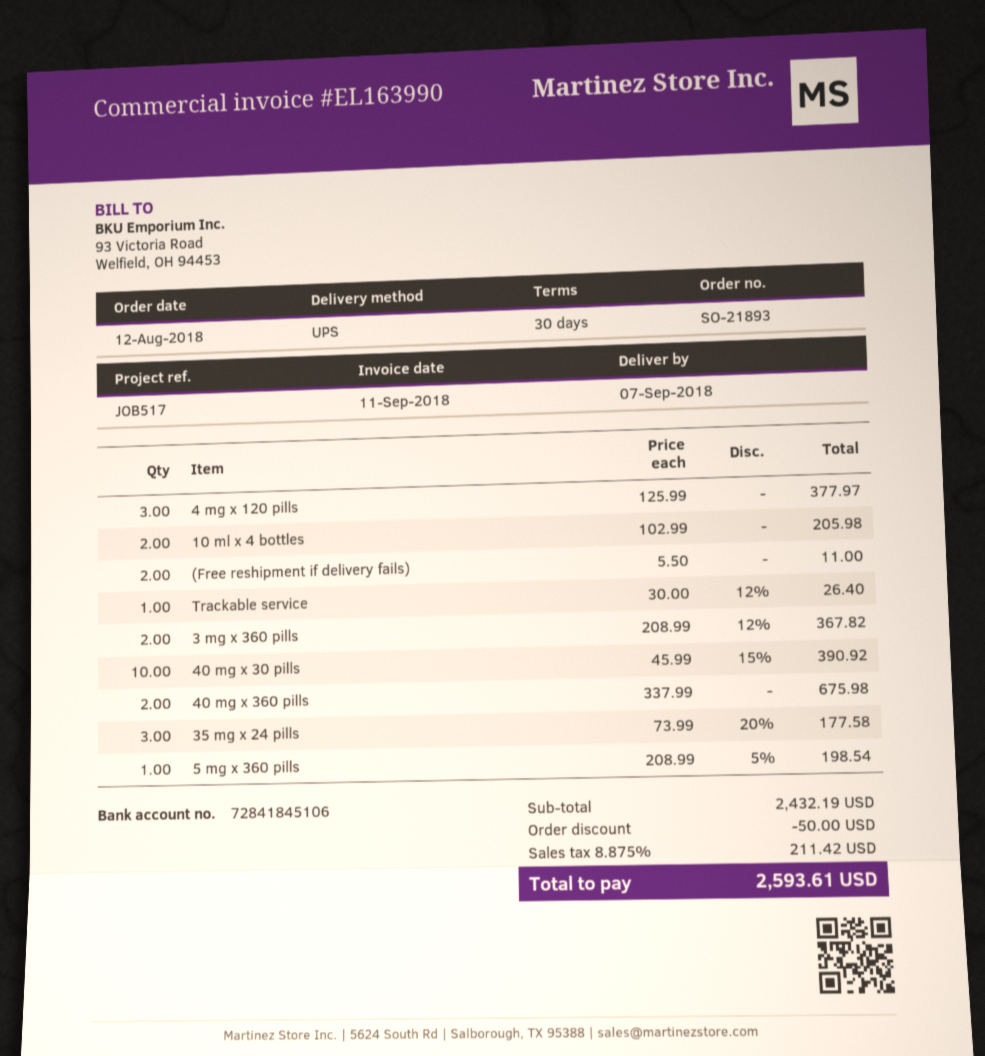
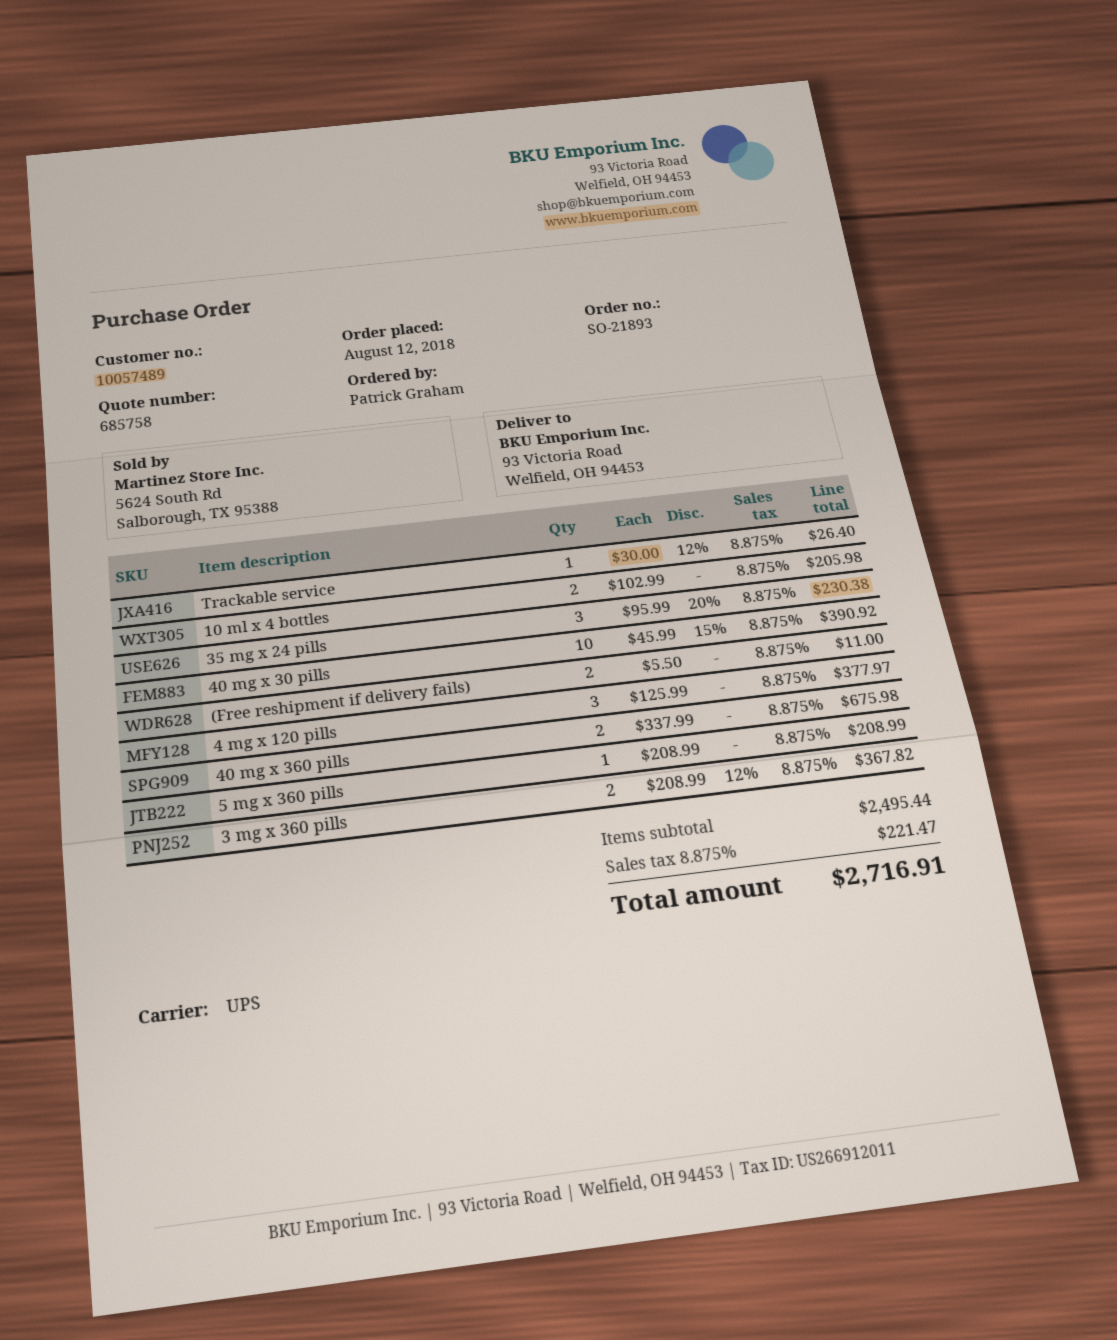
35 mg x 24 pills: 3 x 73.99 - 20% = 177.58 -> 3 x 95.99 - 20% = 230.38
5 mg x 360 pills: 1 x 208.99 - 5% = 198.54 -> 1 x 208.99 = 208.99
subtotal: 2432.19 -> 2495.44
discount: 50.00 -> none
tax: 8.875% = 211.42 -> 8.875% = 221.47
total: 2593.61 -> 2716.91

